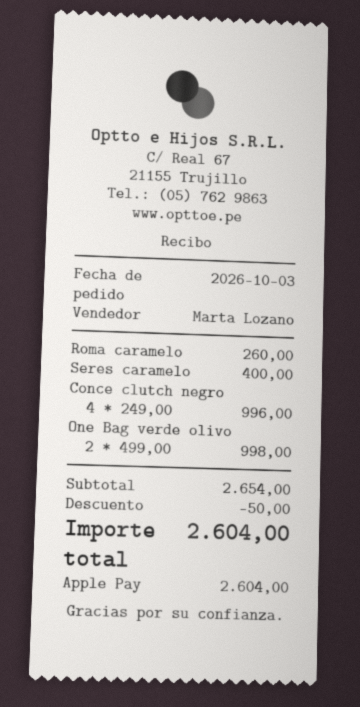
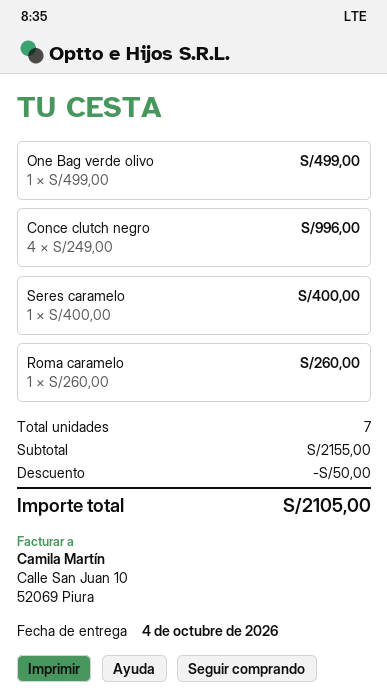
One Bag verde olivo: 2 x 499.00 = 998.00 -> 1 x 499.00 = 499.00
subtotal: 2654.00 -> 2155.00
total: 2604.00 -> 2105.00

